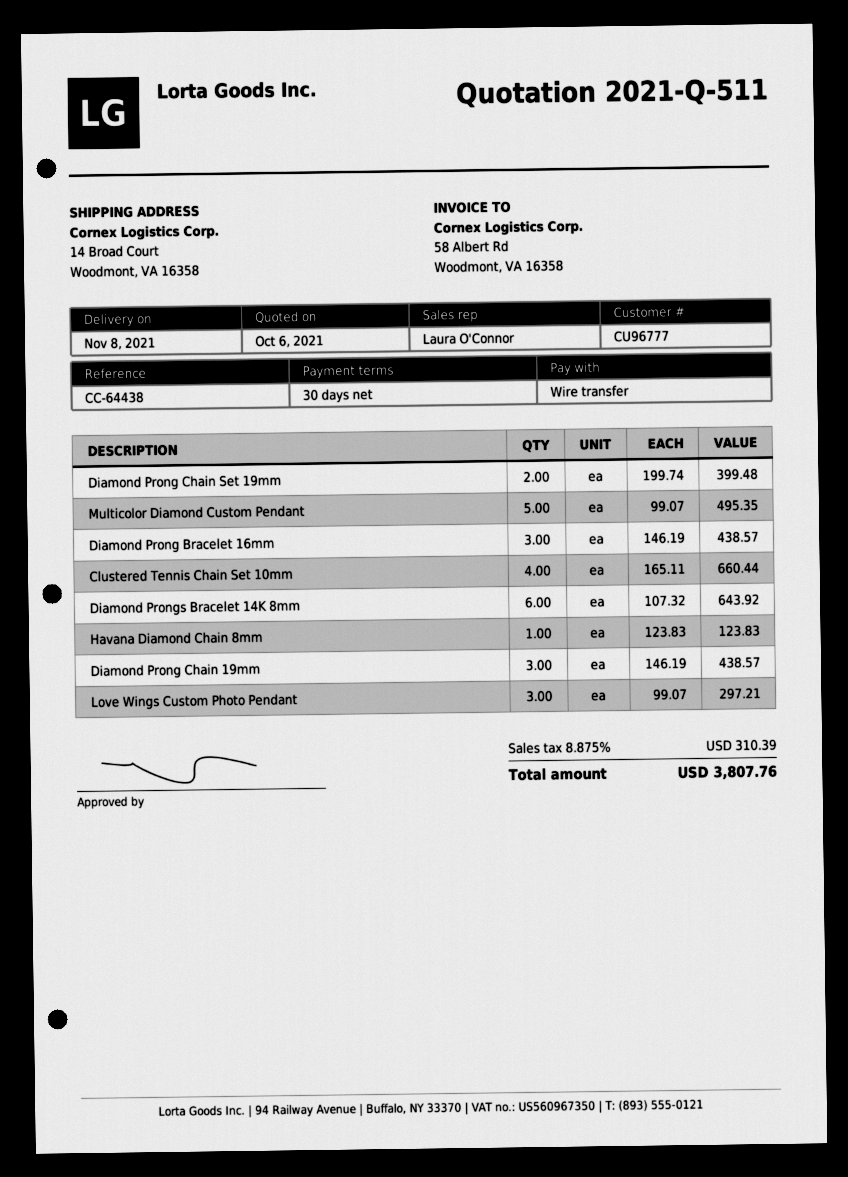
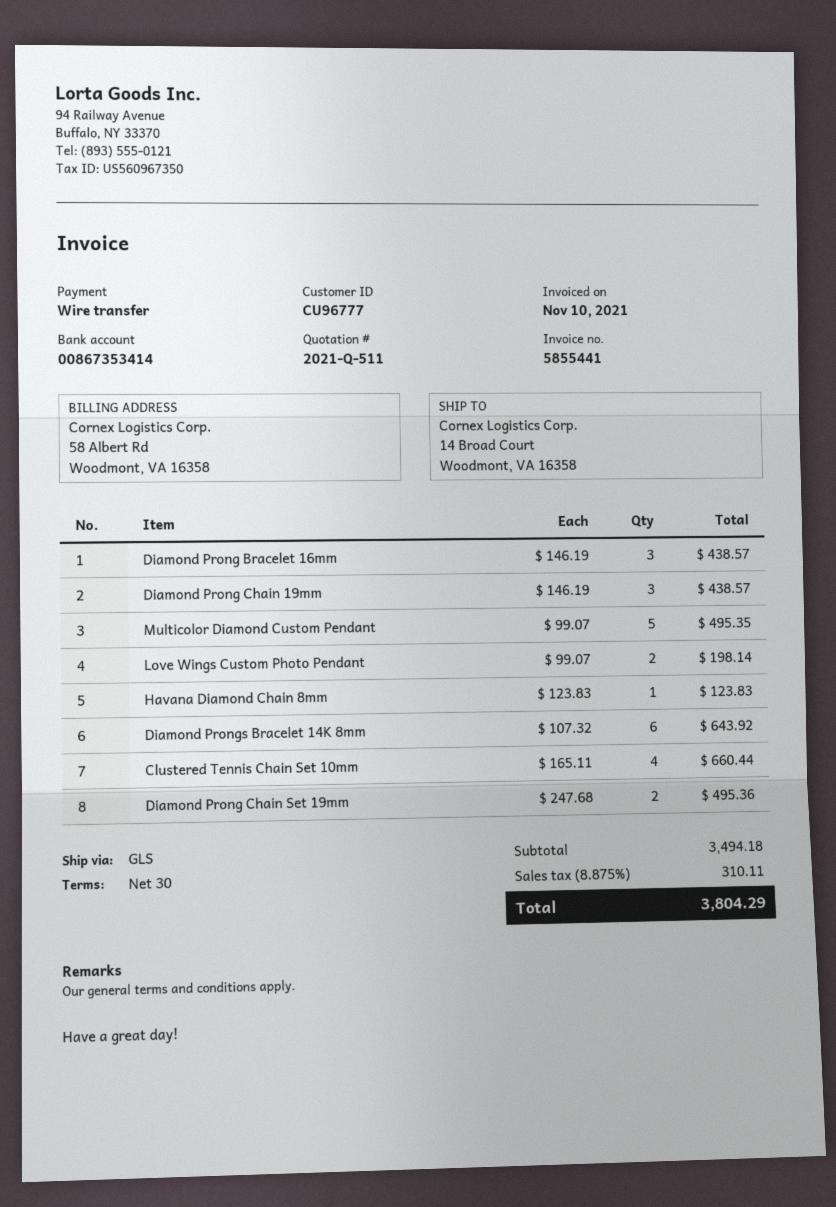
Diamond Prong Chain Set 19mm: 2 x 199.74 = 399.48 -> 2 x 247.68 = 495.36
Love Wings Custom Photo Pendant: 3 x 99.07 = 297.21 -> 2 x 99.07 = 198.14
tax: 8.875% = 310.39 -> 8.875% = 310.11
total: 3807.76 -> 3804.29

